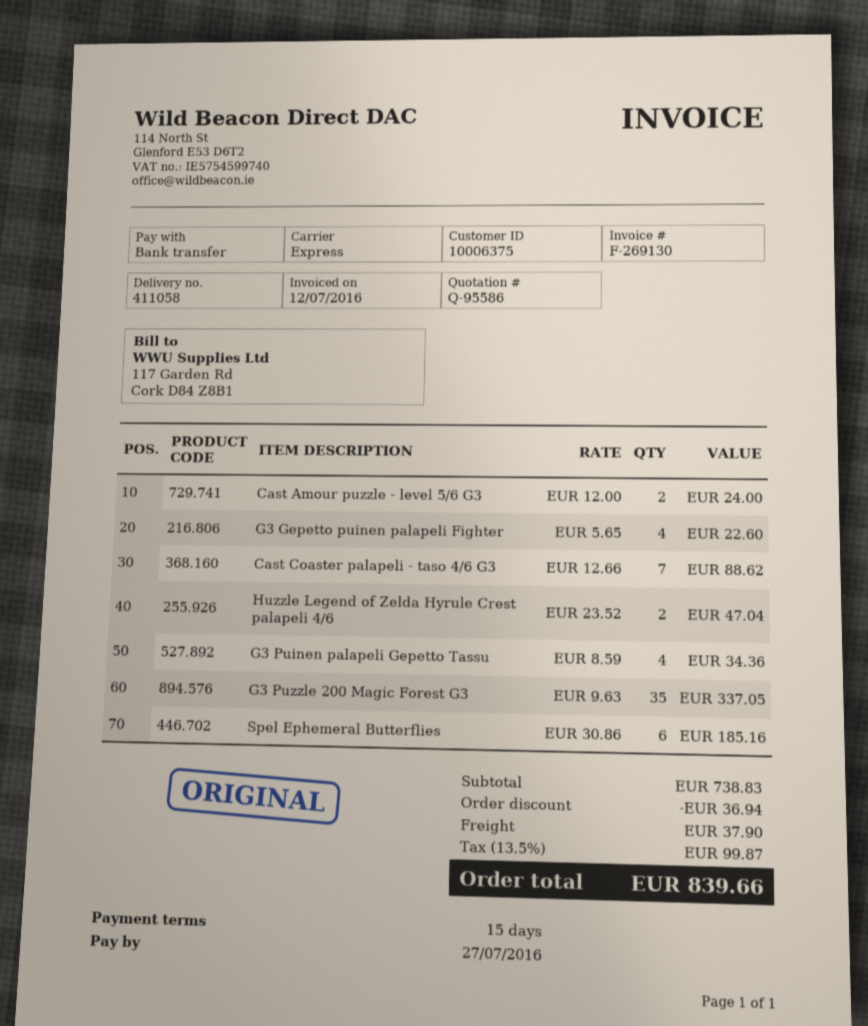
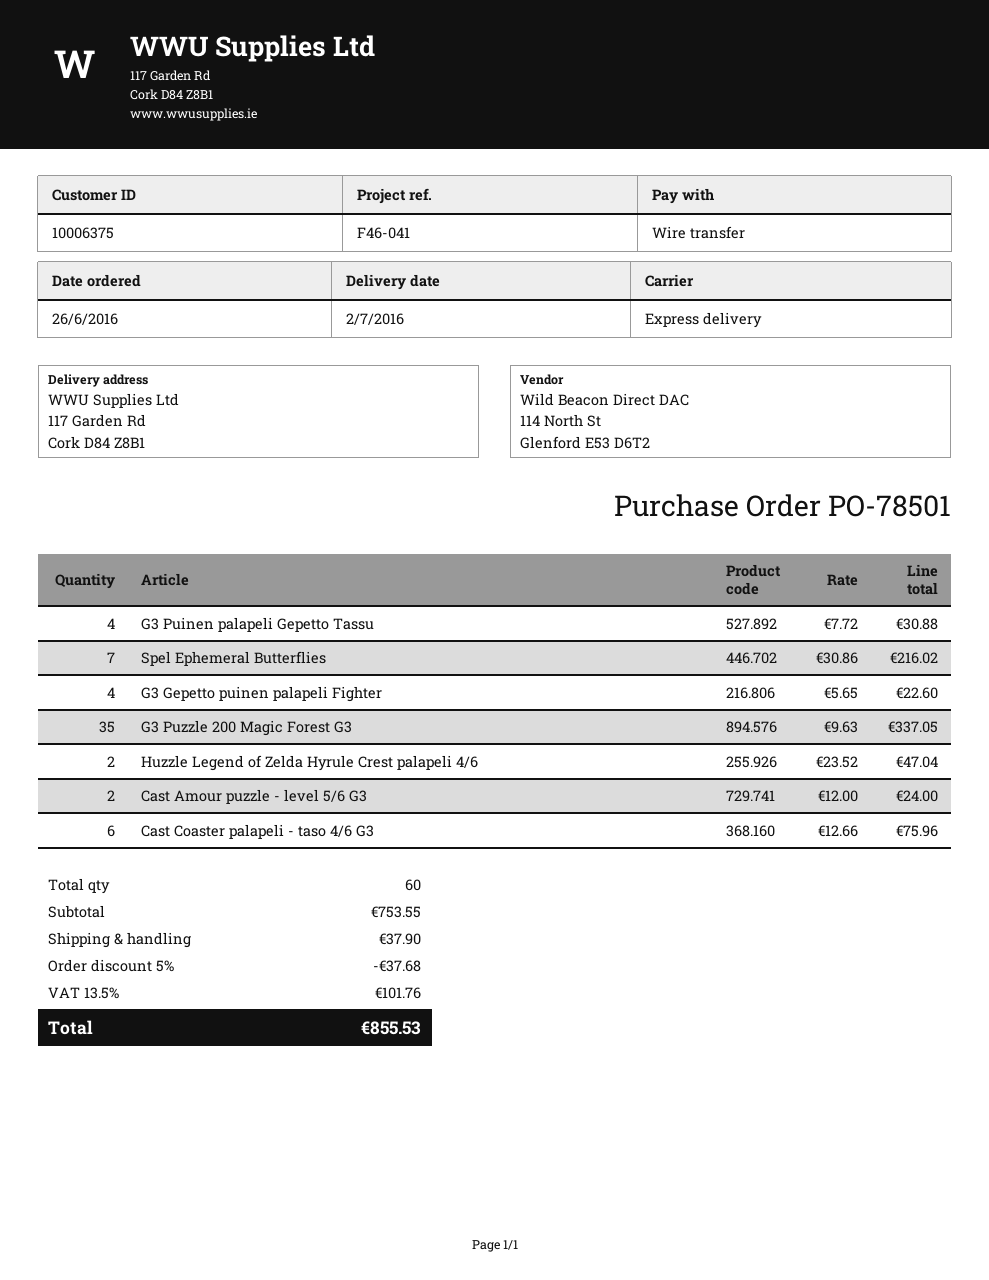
Cast Coaster palapeli - taso 4/6 G3: 7 x 12.66 = 88.62 -> 6 x 12.66 = 75.96
G3 Puinen palapeli Gepetto Tassu: 4 x 8.59 = 34.36 -> 4 x 7.72 = 30.88
Spel Ephemeral Butterflies: 6 x 30.86 = 185.16 -> 7 x 30.86 = 216.02
subtotal: 738.83 -> 753.55
discount: 36.94 -> 37.68
tax: 13.5% = 99.87 -> 13.5% = 101.76
total: 839.66 -> 855.53

